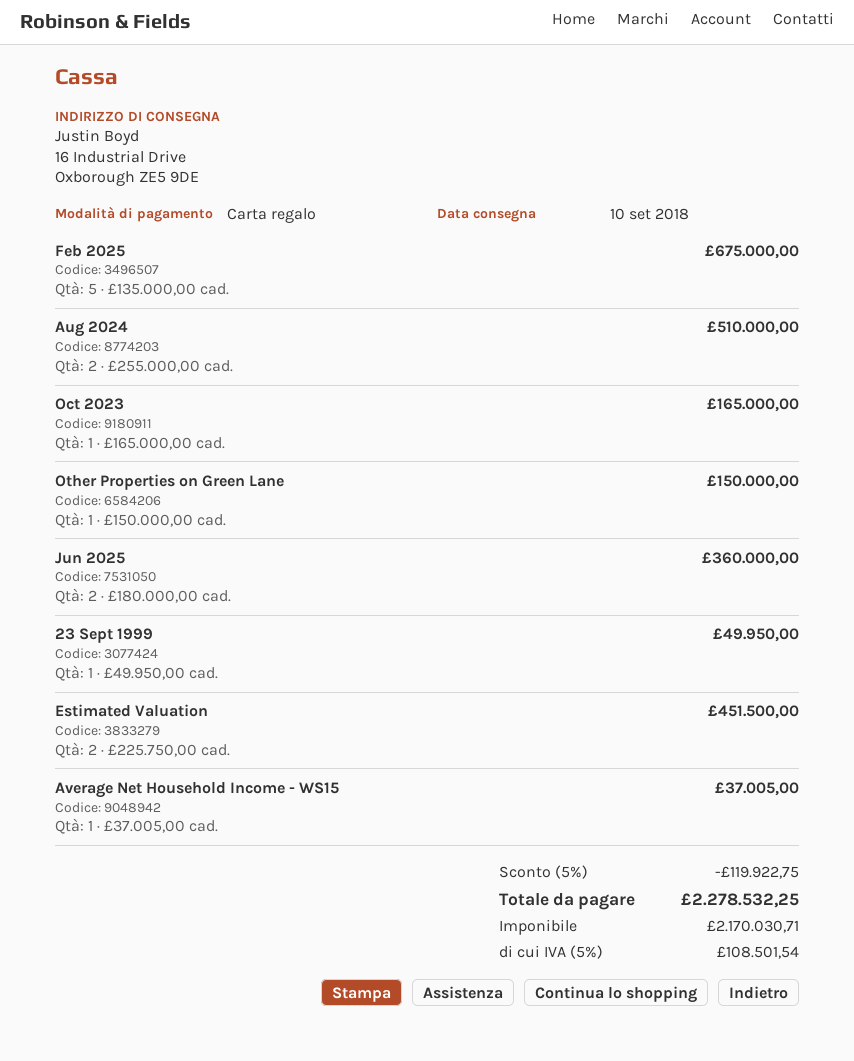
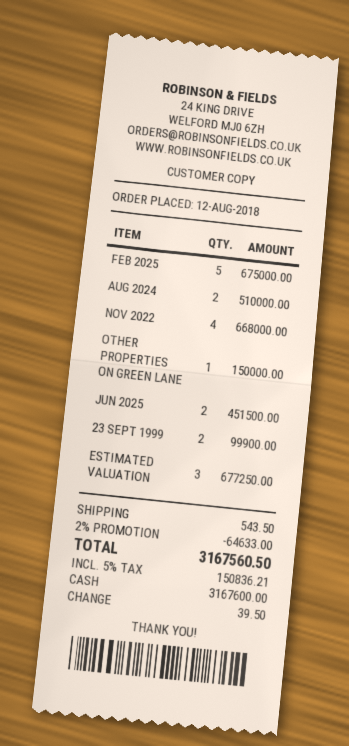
payment method: gift card -> cash
Oct 2023: 1 for 165000.00 -> none
Jun 2025: 2 for 360000.00 -> 2 for 451500.00
23 Sept 1999: 1 for 49950.00 -> 2 for 99900.00
Estimated Valuation: 2 for 451500.00 -> 3 for 677250.00
Average Net Household Income - WS15: 1 for 37005.00 -> none
NOV 2022: none -> 4 for 668000.00
discount: 5% = 119922.75 -> 2% = 64633.00
shipping: none -> 543.50
tax: 5% = 108501.54 -> 5% = 150836.21
total: 2278532.25 -> 3167560.50

